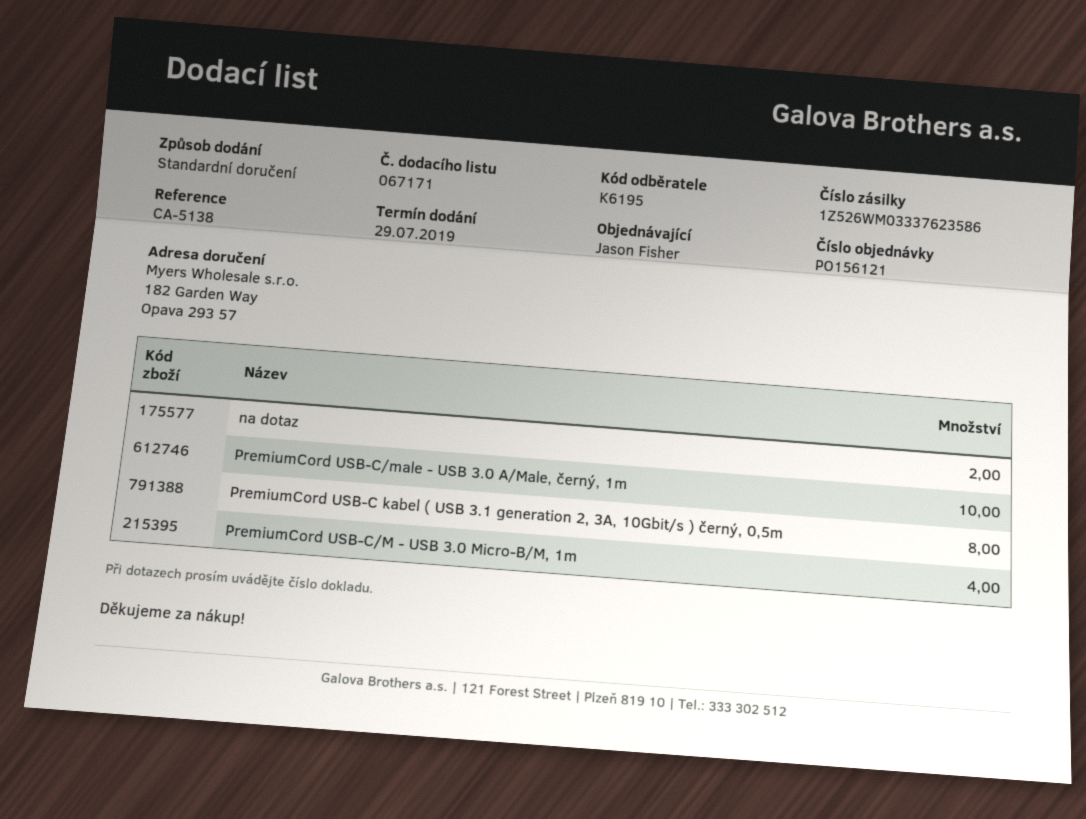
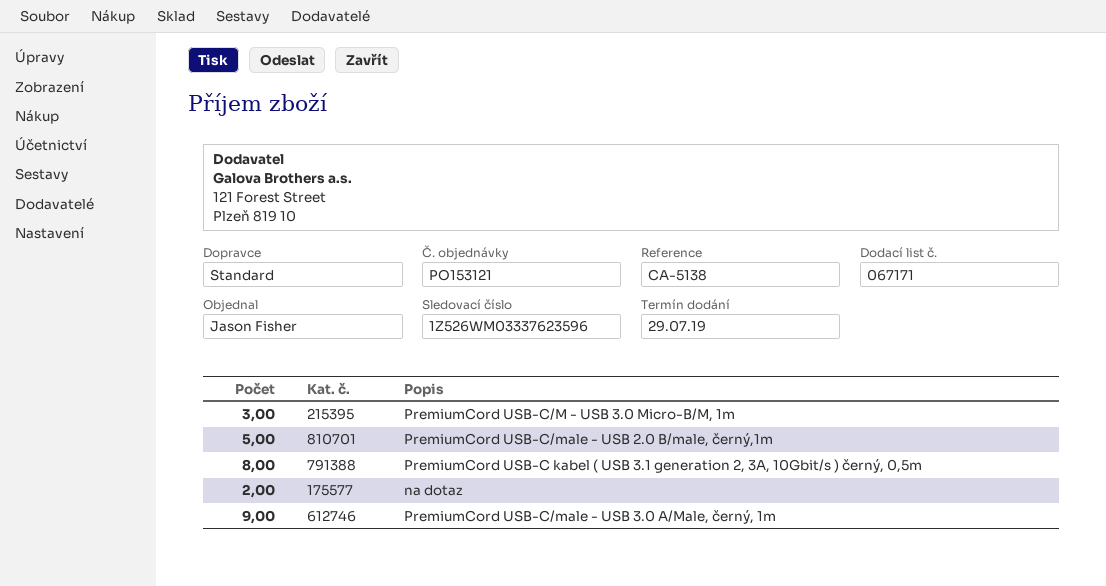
order number: PO156121 -> PO153121
tracking number: 1Z526WM03337623586 -> 1Z526WM03337623596
PremiumCord USB-C/male - USB 3.0 A/Male, černý, 1m: 10 -> 9
PremiumCord USB-C/M - USB 3.0 Micro-B/M, 1m: 4 -> 3
PremiumCord USB-C/male - USB 2.0 B/male, černý,1m: none -> 5

